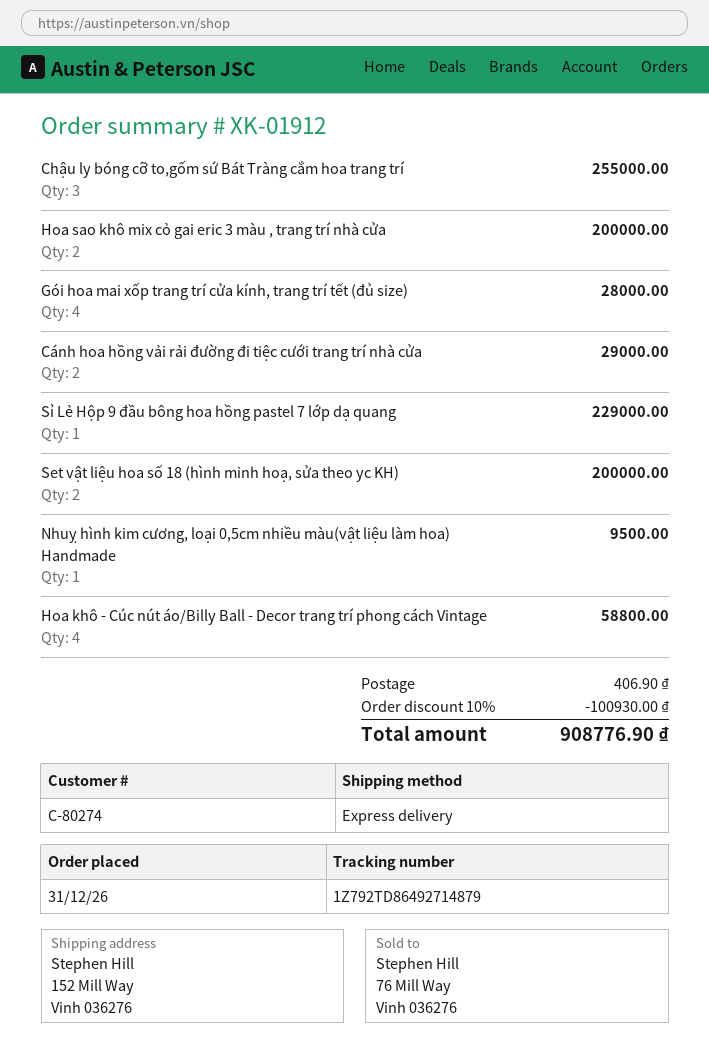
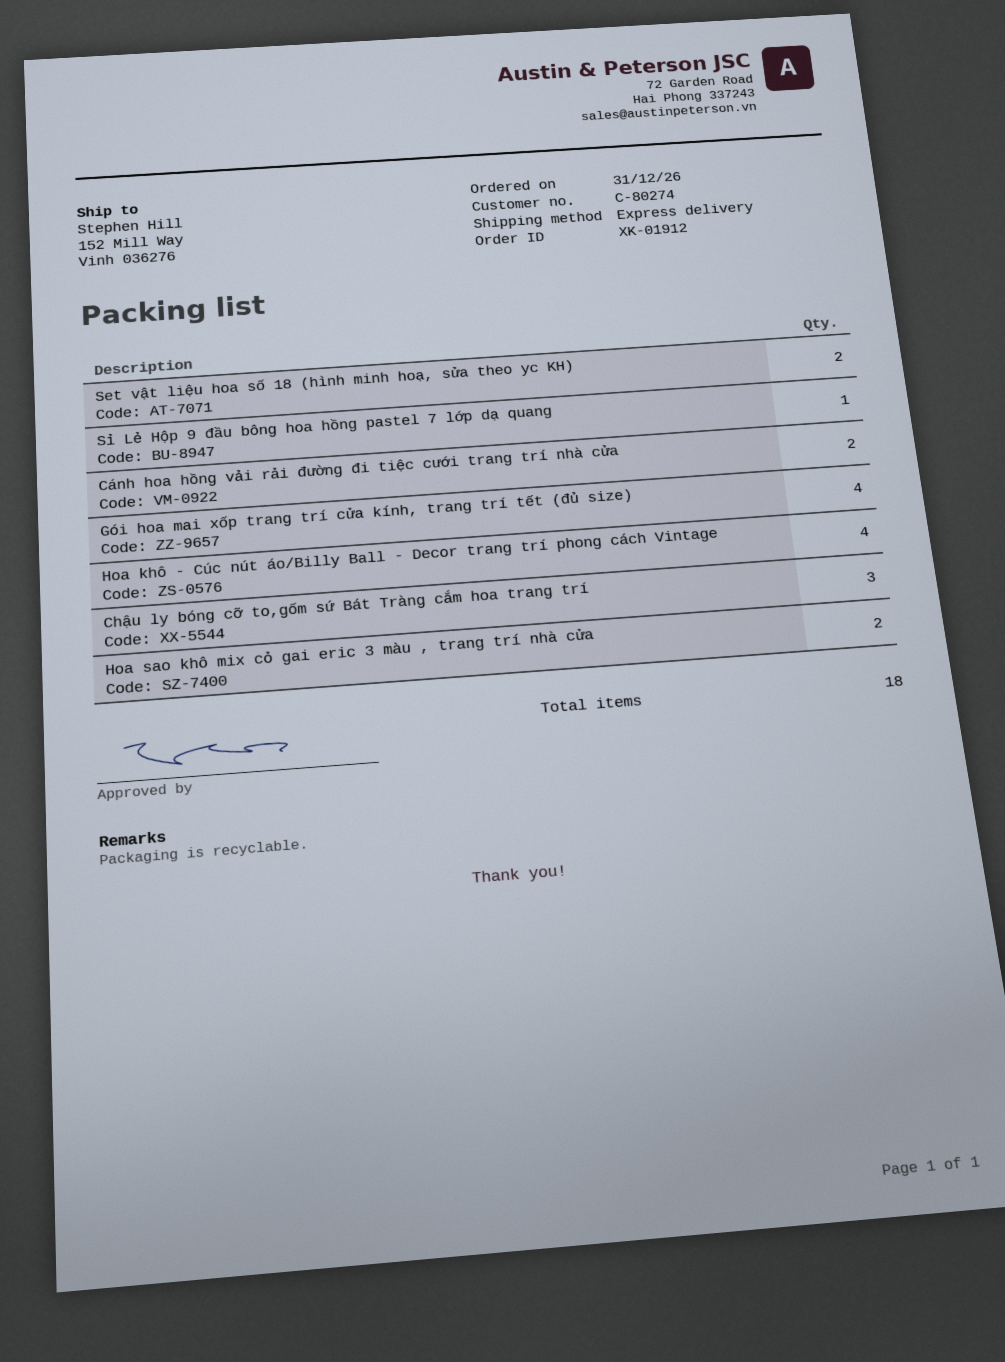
Nhuỵ hình kim cương, loại 0,5cm nhiều màu(vật liệu làm hoa) Handmade: 1 -> none

